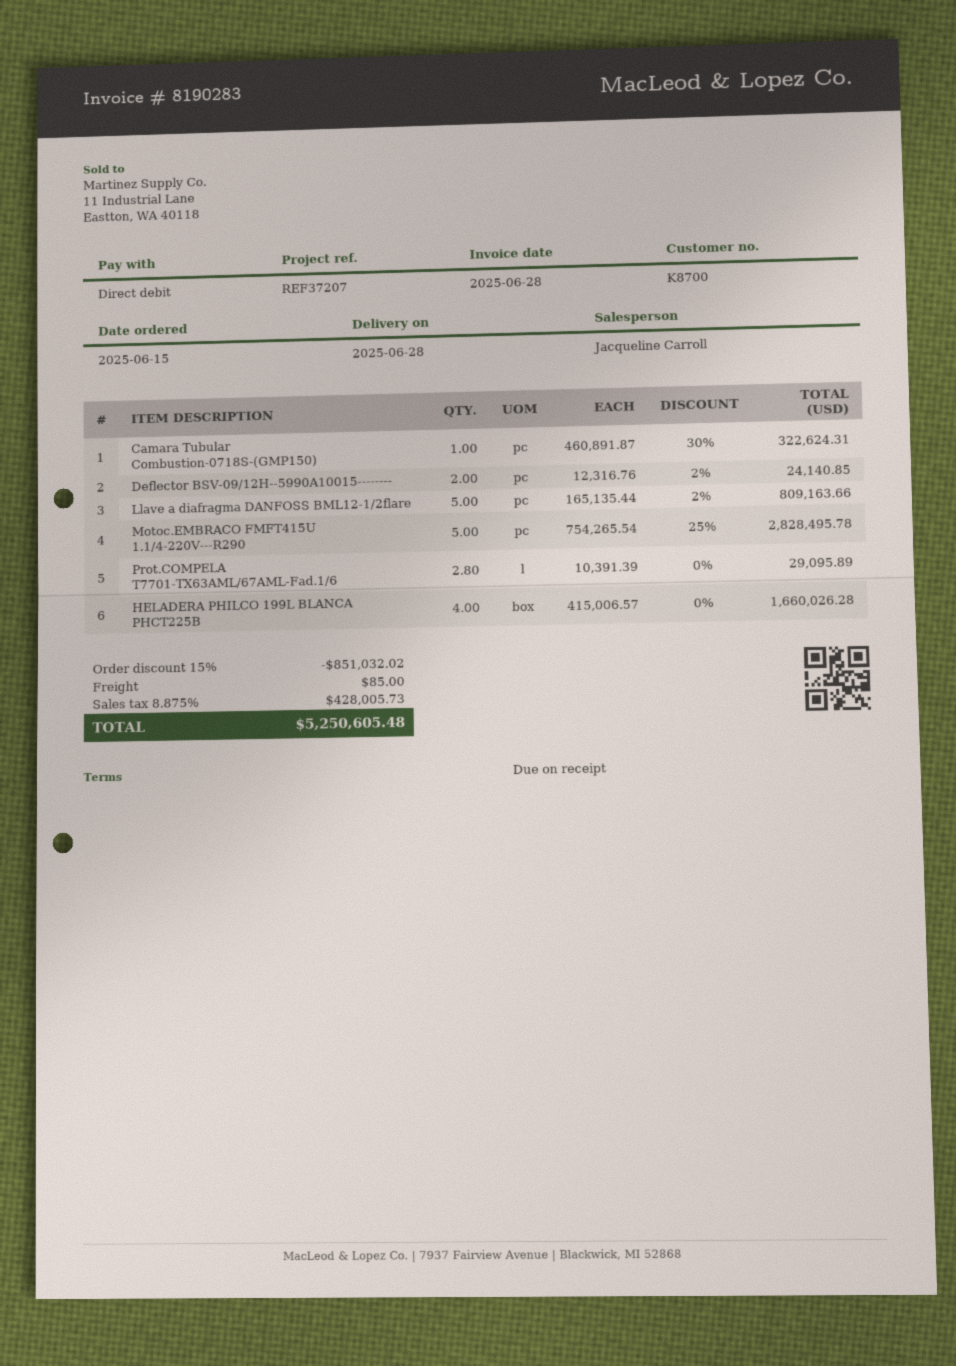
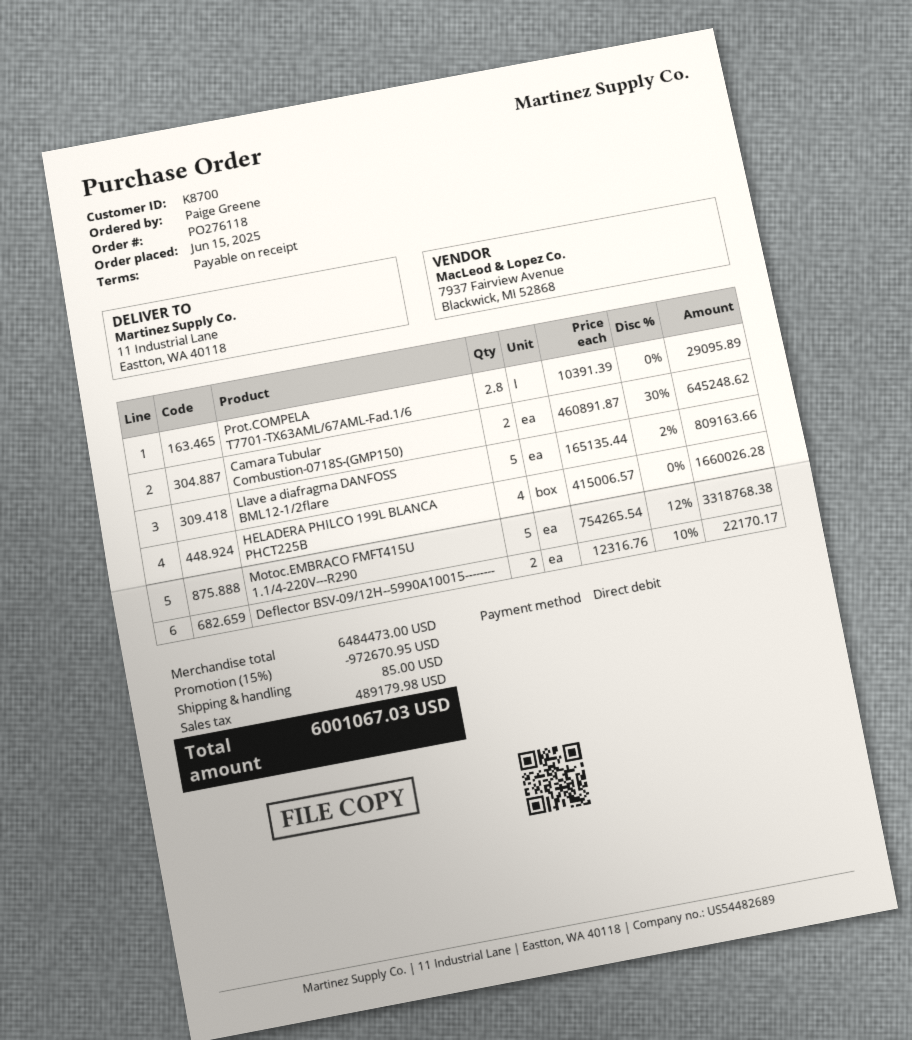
Camara Tubular Combustion-0718S-(GMP150): 1 x 460891.87 - 30% = 322624.31 -> 2 x 460891.87 - 30% = 645248.62
Deflector BSV-09/12H--5990A10015--------: 2 x 12316.76 - 2% = 24140.85 -> 2 x 12316.76 - 10% = 22170.17
Motoc.EMBRACO FMFT415U 1.1/4-220V---R290: 5 x 754265.54 - 25% = 2828495.78 -> 5 x 754265.54 - 12% = 3318768.38
discount: 15% = 851032.02 -> 15% = 972670.95
tax: 428005.73 -> 489179.98
total: 5250605.48 -> 6001067.03

